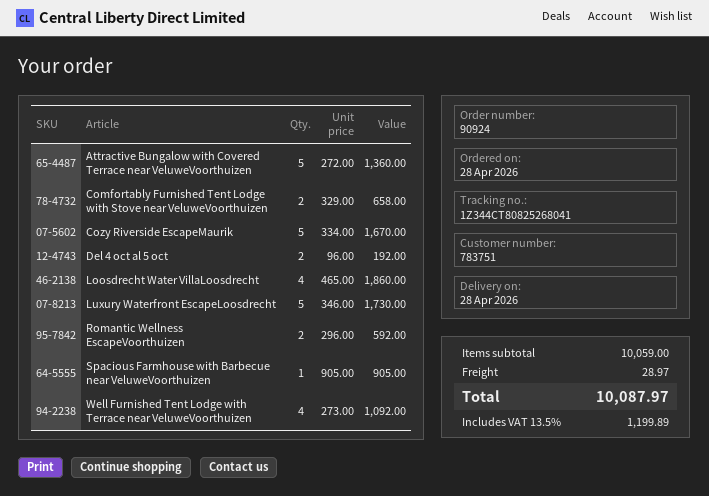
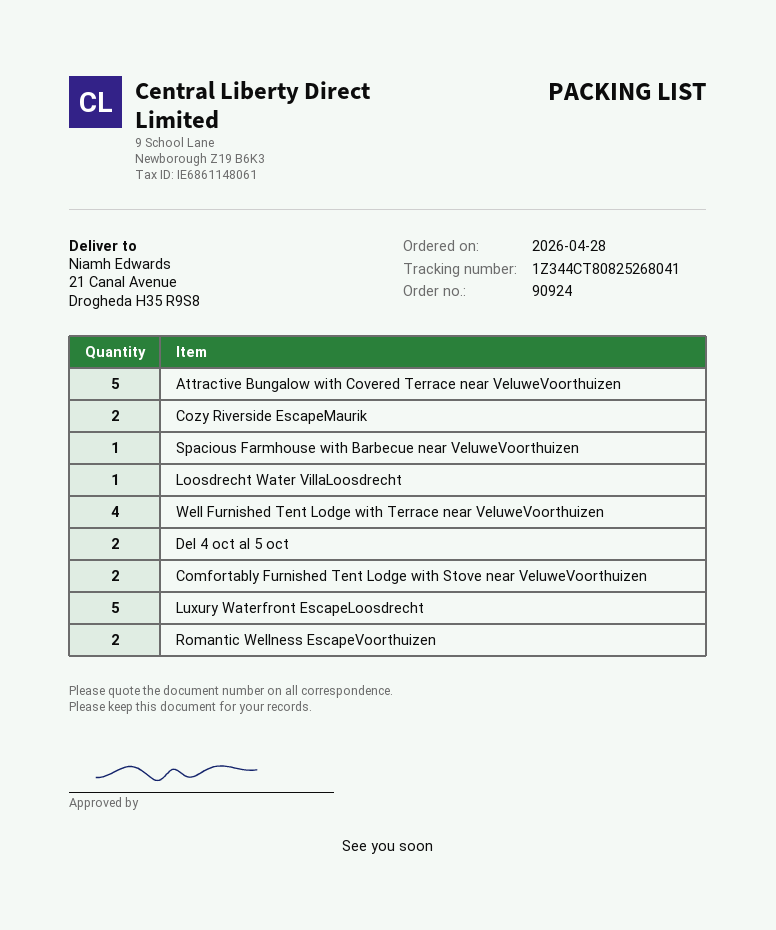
Cozy Riverside EscapeMaurik: 5 -> 2
Loosdrecht Water VillaLoosdrecht: 4 -> 1

